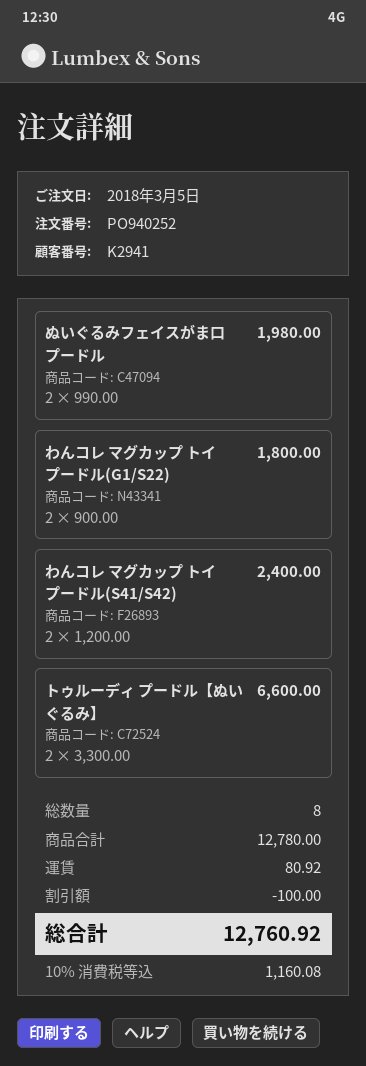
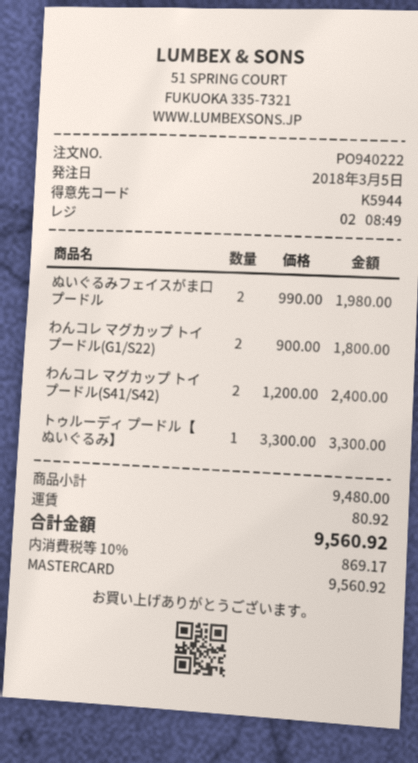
order number: PO940252 -> PO940222
customer number: K2941 -> K5944
トゥルーディ プードル【ぬいぐるみ】: 2 x 3300.00 = 6600.00 -> 1 x 3300.00 = 3300.00
subtotal: 12780.00 -> 9480.00
discount: 100.00 -> none
tax: 10% = 1160.08 -> 10% = 869.17
total: 12760.92 -> 9560.92

